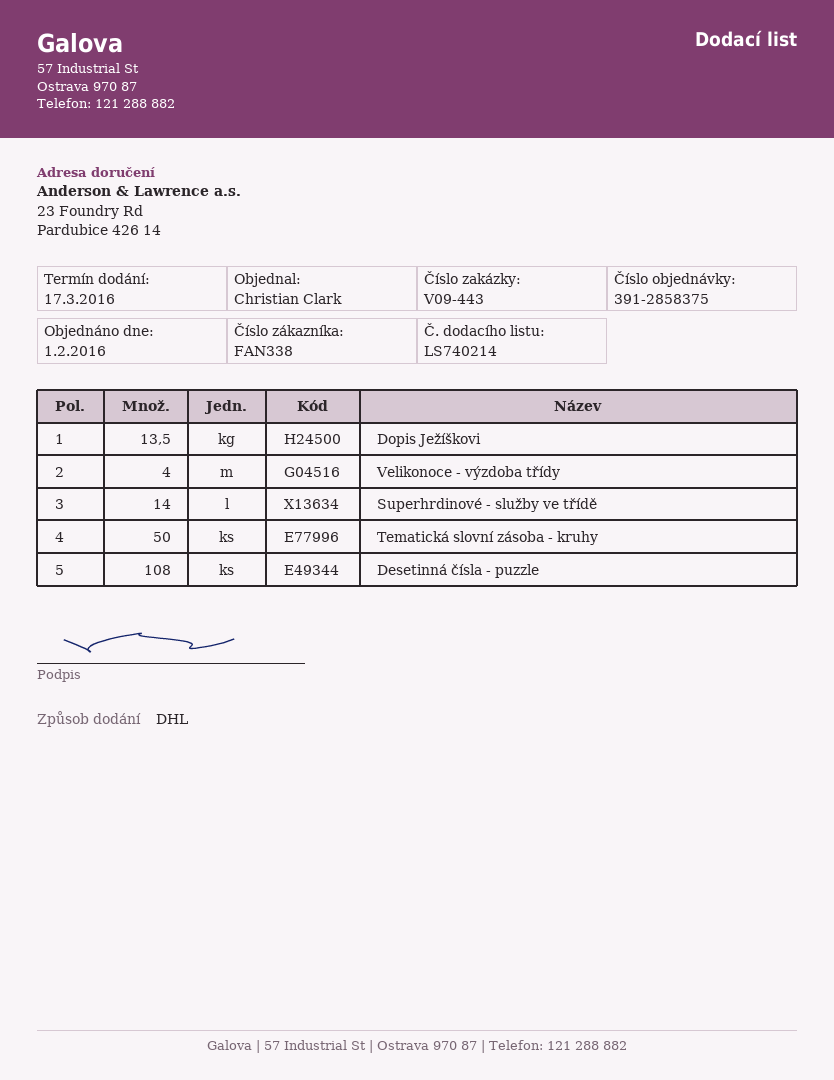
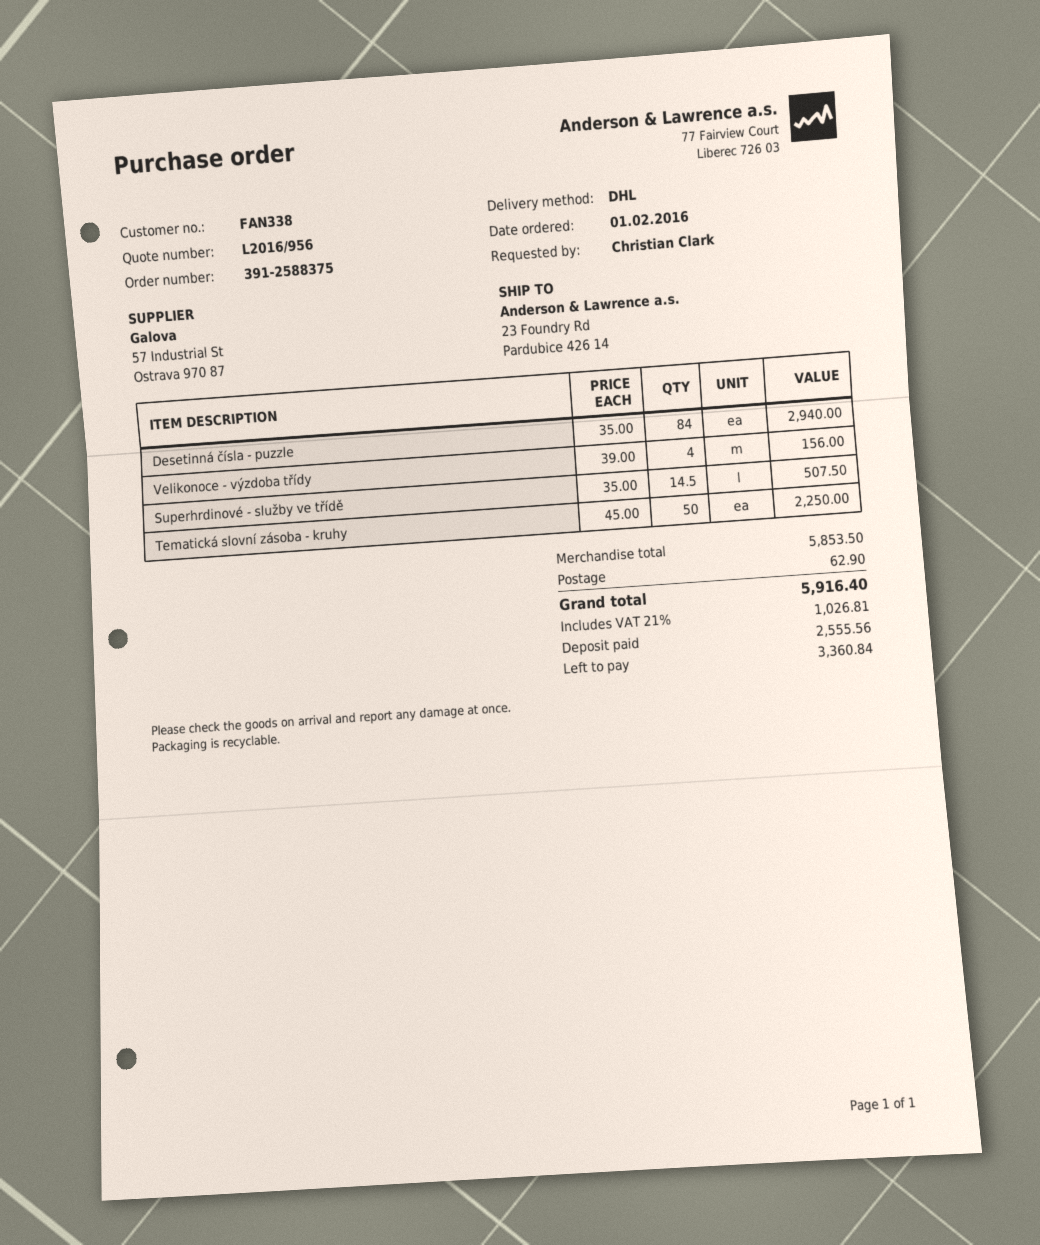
order number: 391-2858375 -> 391-2588375
Dopis Ježíškovi: 13.5 -> none
Superhrdinové - služby ve třídě: 14 -> 14.5
Desetinná čísla - puzzle: 108 -> 84

